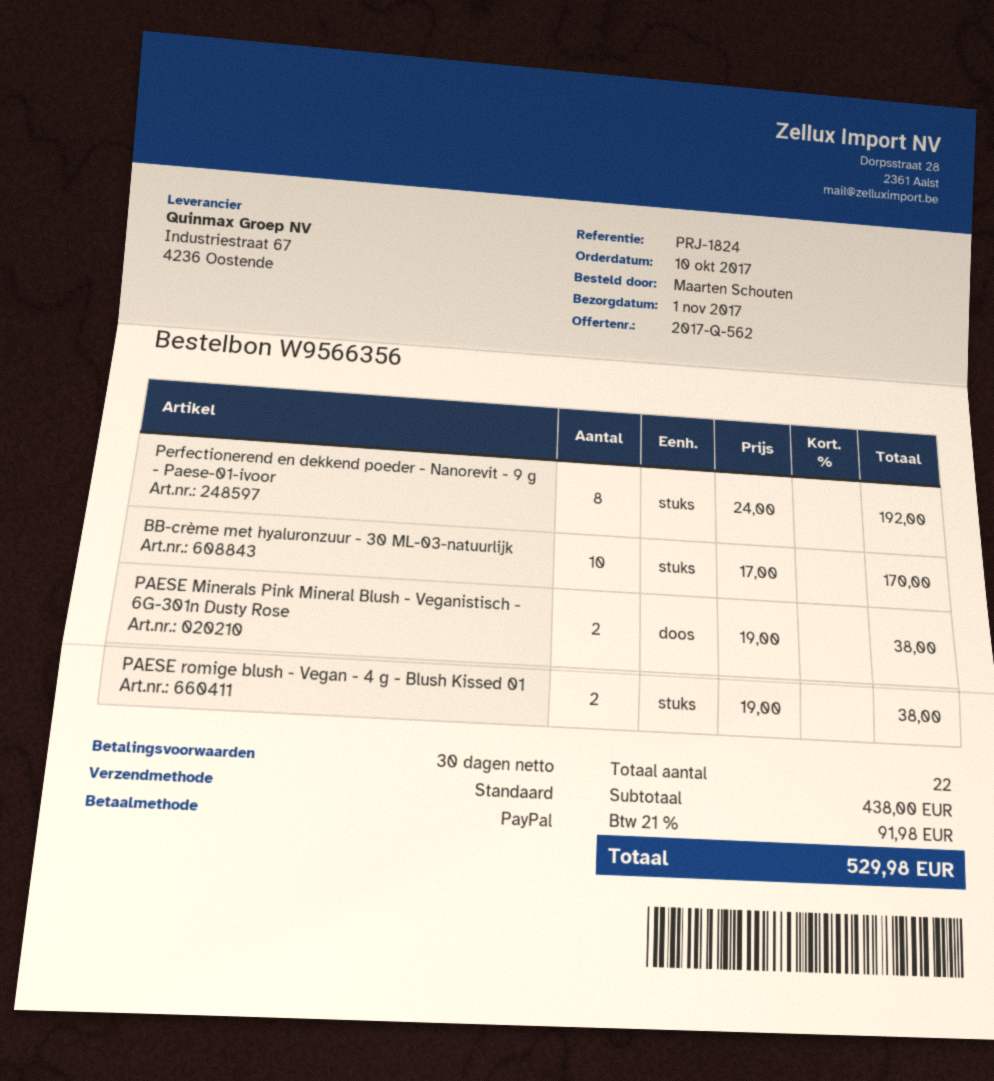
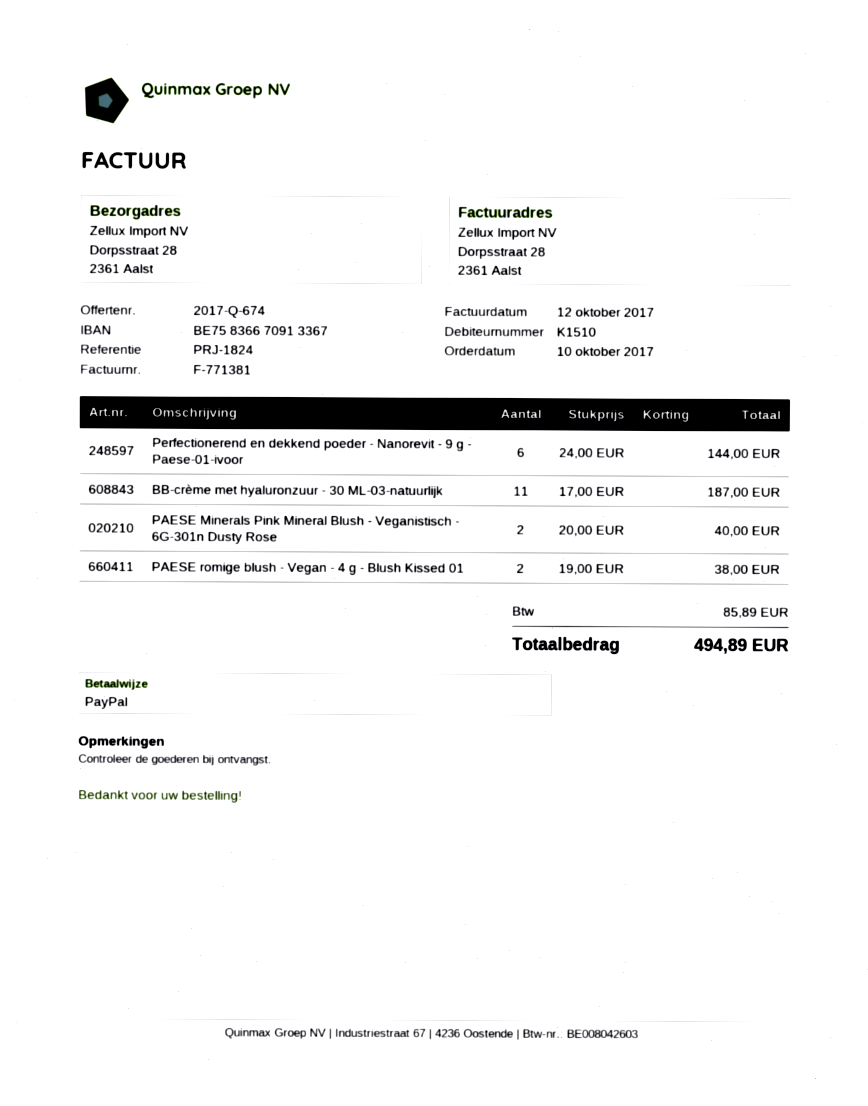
quote number: 2017-Q-562 -> 2017-Q-674
Perfectionerend en dekkend poeder - Nanorevit - 9 g - Paese-01-ivoor: 8 x 24.00 = 192.00 -> 6 x 24.00 = 144.00
BB-crème met hyaluronzuur - 30 ML-03-natuurlijk: 10 x 17.00 = 170.00 -> 11 x 17.00 = 187.00
PAESE Minerals Pink Mineral Blush - Veganistisch - 6G-301n Dusty Rose: 2 x 19.00 = 38.00 -> 2 x 20.00 = 40.00
tax: 91.98 -> 85.89
total: 529.98 -> 494.89

